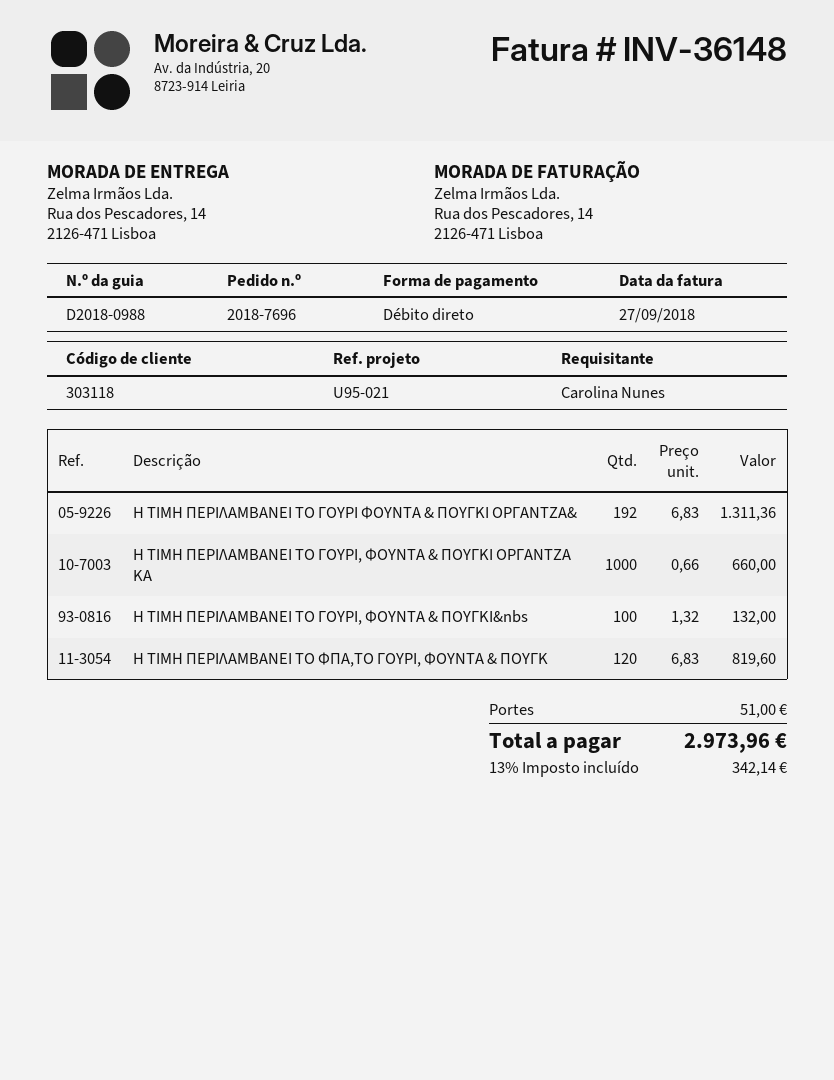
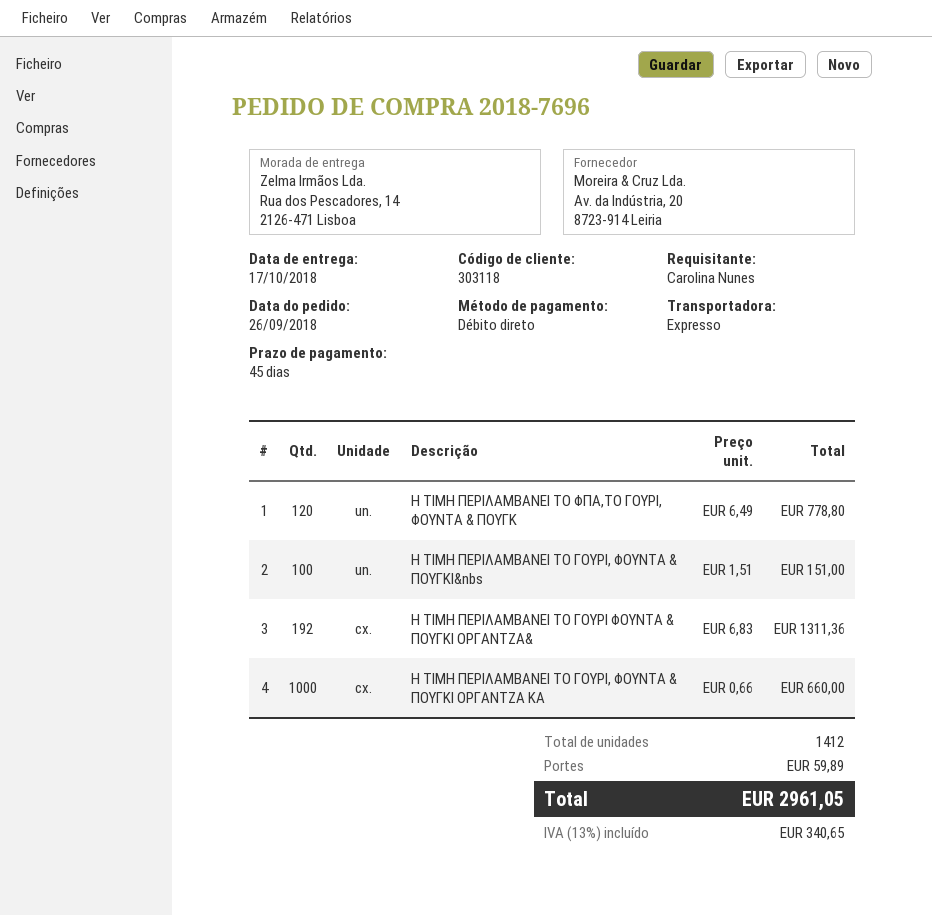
Η ΤΙΜΗ ΠΕΡΙΛΑΜΒΑΝΕΙ ΤΟ ΓΟΥΡΙ, ΦΟΥΝΤΑ & ΠΟΥΓΚΙ&nbs: 100 x 1.32 = 132.00 -> 100 x 1.51 = 151.00
Η ΤΙΜΗ ΠΕΡΙΛΑΜΒΑΝΕΙ ΤΟ ΦΠΑ,ΤΟ ΓΟΥΡΙ, ΦΟΥΝΤΑ & ΠΟΥΓΚ: 120 x 6.83 = 819.60 -> 120 x 6.49 = 778.80
shipping: 51.00 -> 59.89
tax: 13% = 342.14 -> 13% = 340.65
total: 2973.96 -> 2961.05

